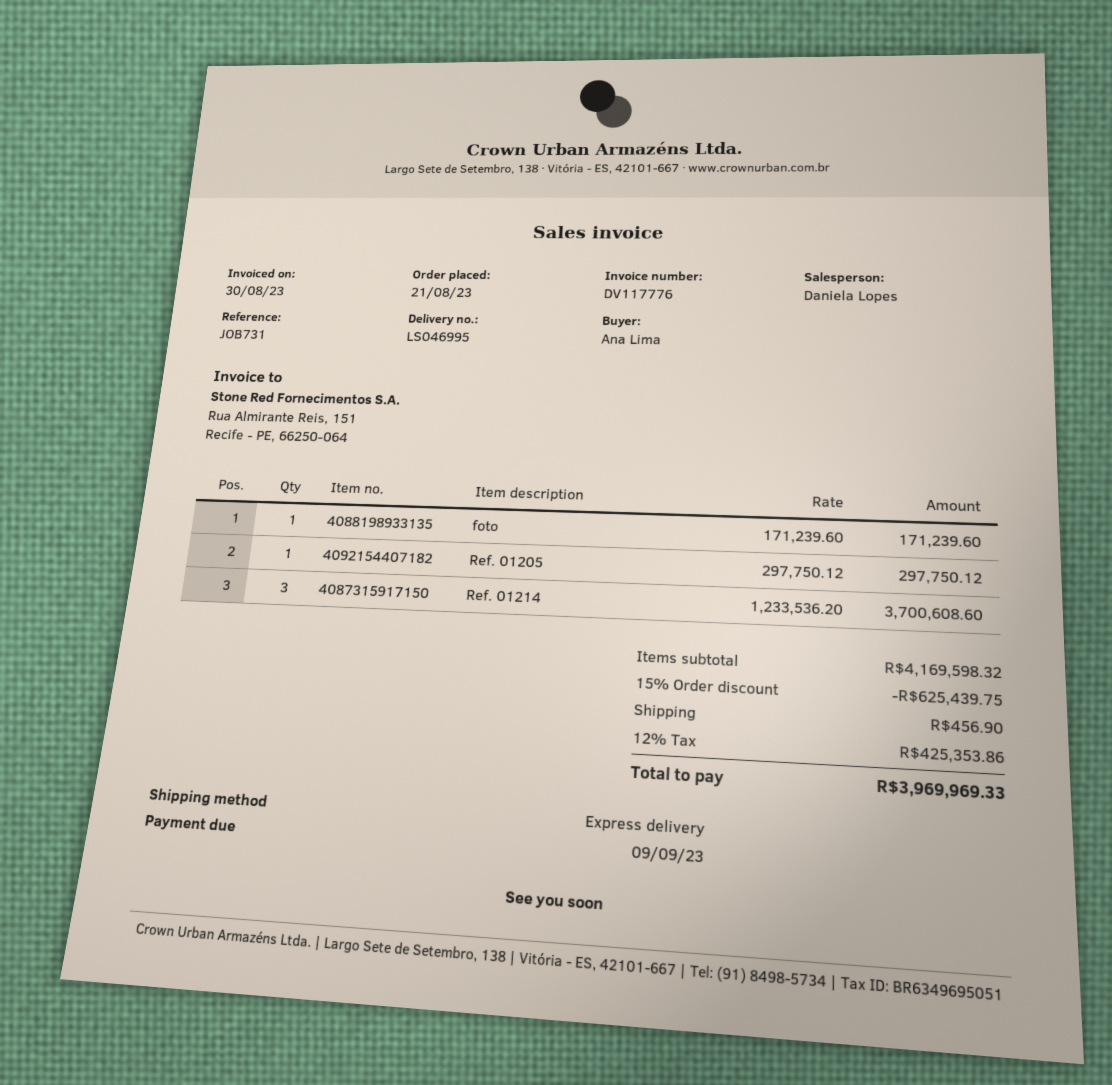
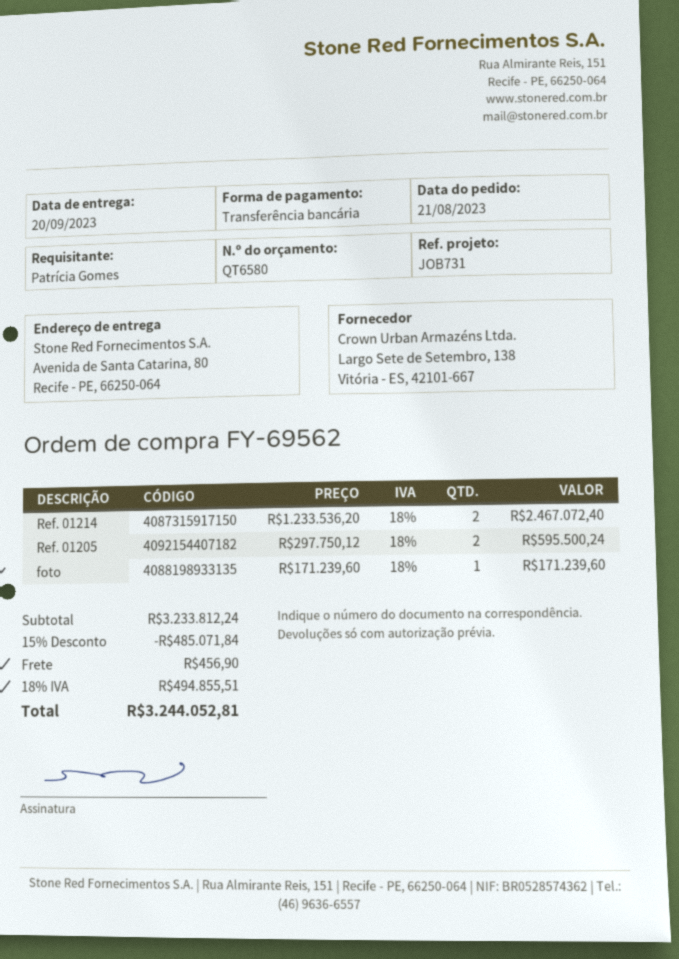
ordered by: Ana Lima -> Patrícia Gomes
Ref. 01205: 1 x 297750.12 = 297750.12 -> 2 x 297750.12 = 595500.24
Ref. 01214: 3 x 1233536.20 = 3700608.60 -> 2 x 1233536.20 = 2467072.40
subtotal: 4169598.32 -> 3233812.24
discount: 15% = 625439.75 -> 15% = 485071.84
tax: 12% = 425353.86 -> 18% = 494855.51
total: 3969969.33 -> 3244052.81

